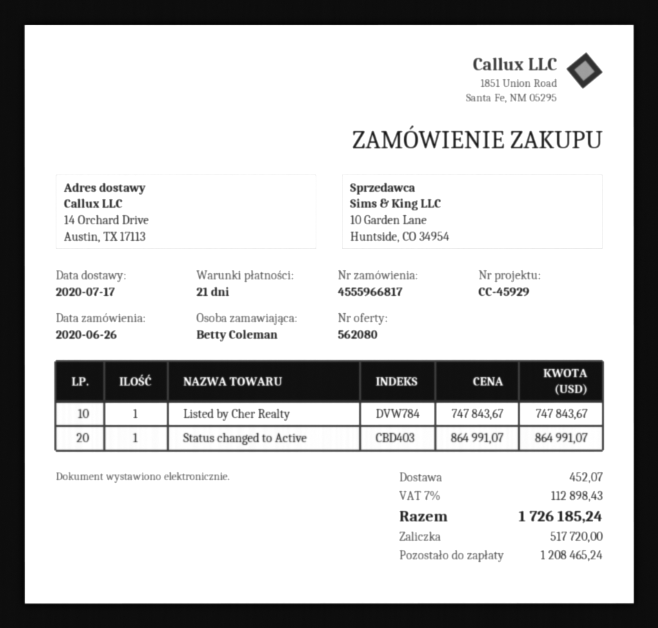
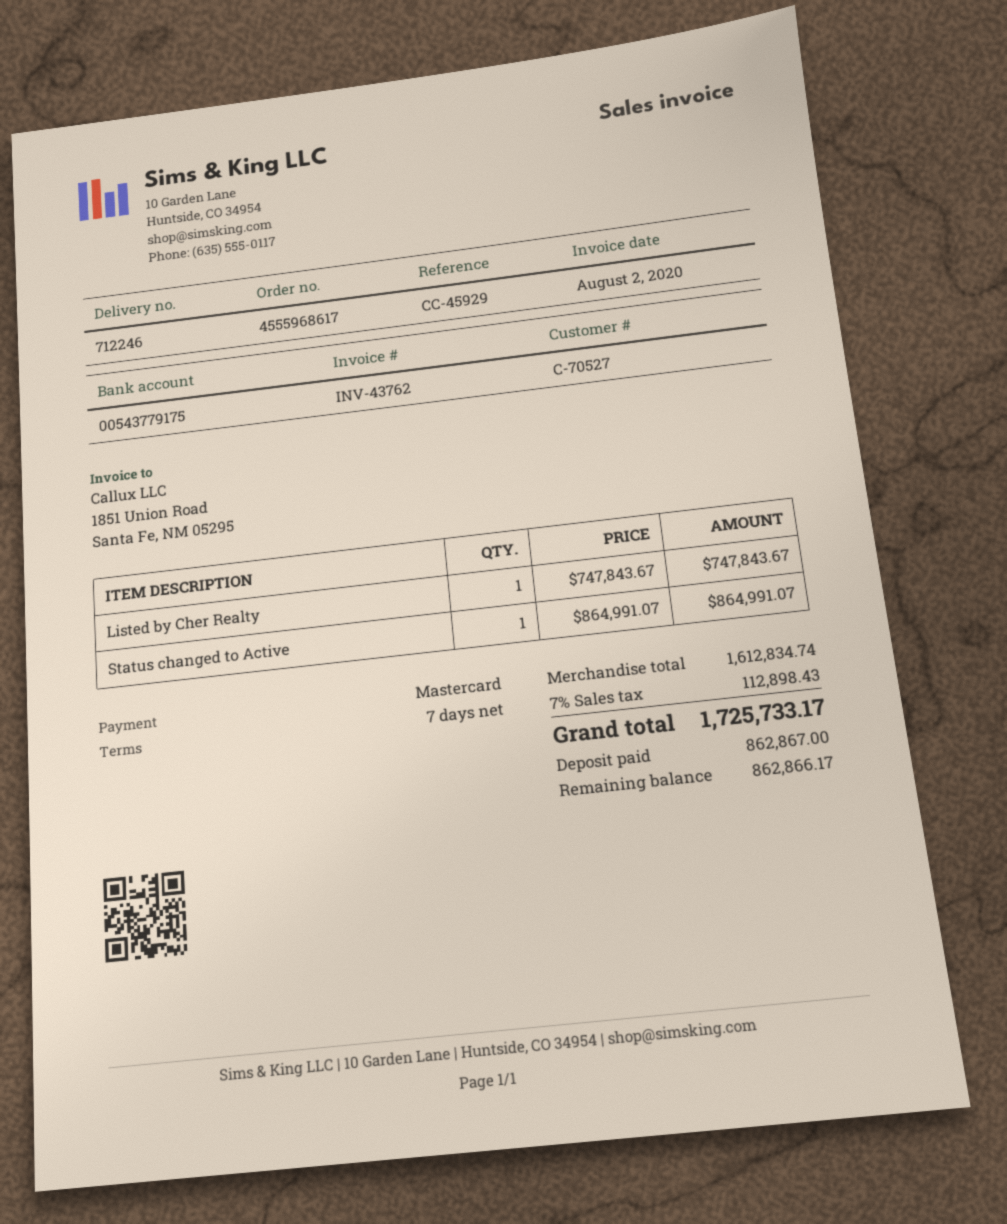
order number: 4555966817 -> 4555968617
payment terms: 21 days -> 7 days
shipping: 452.07 -> none
total: 1726185.24 -> 1725733.17
deposit: 517720.00 -> 862867.00
balance: 1208465.24 -> 862866.17

